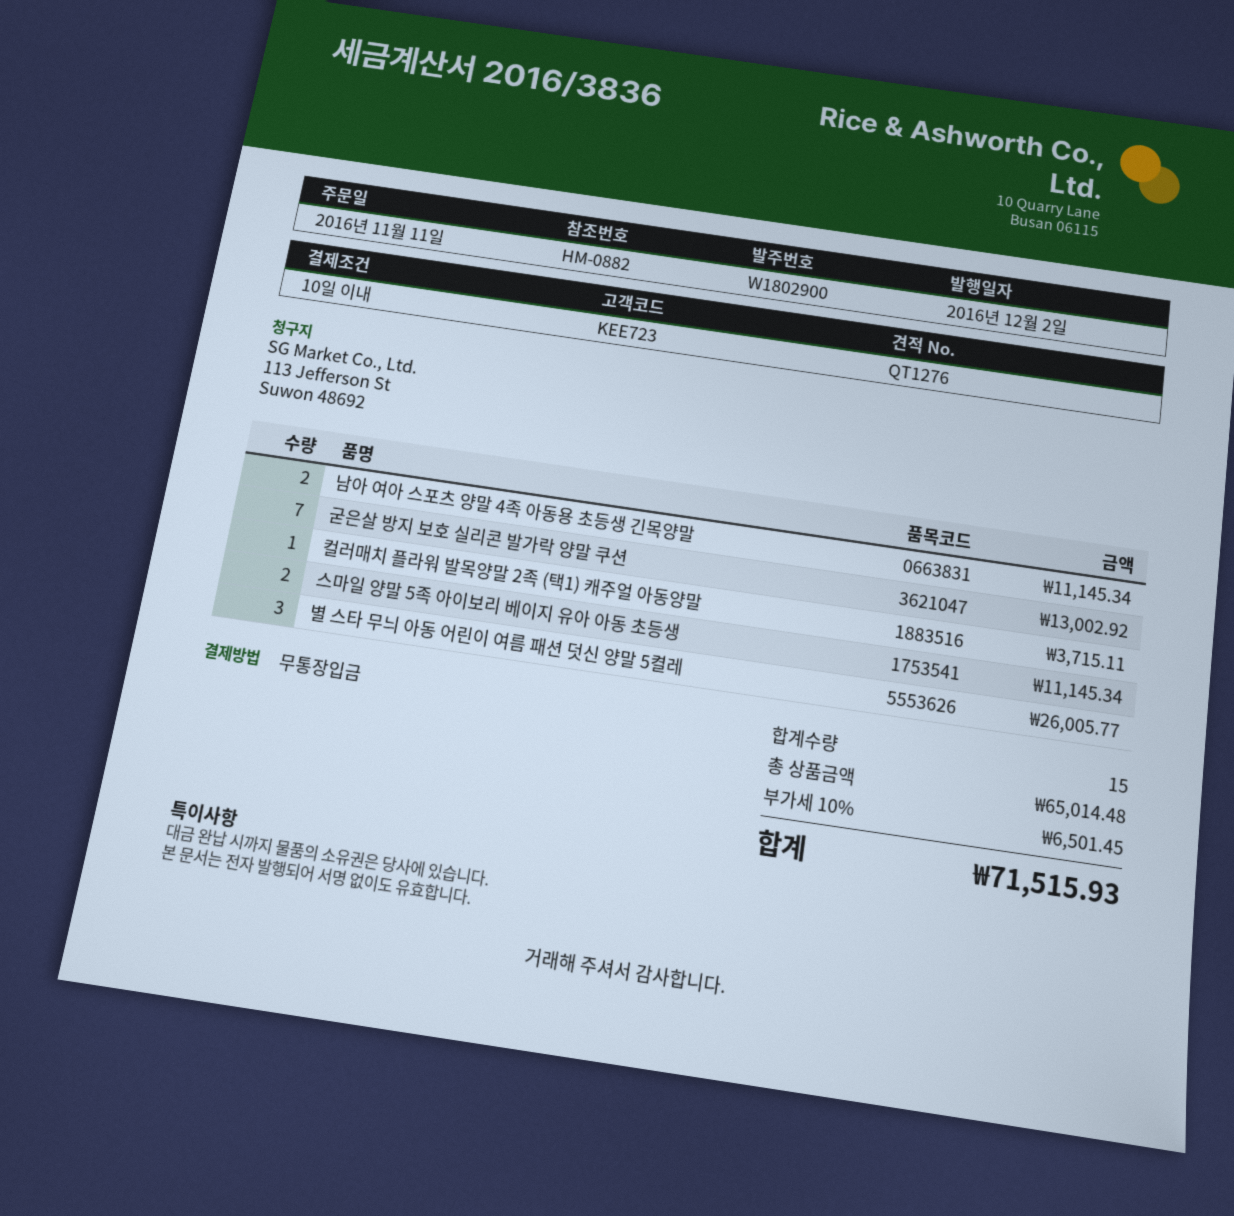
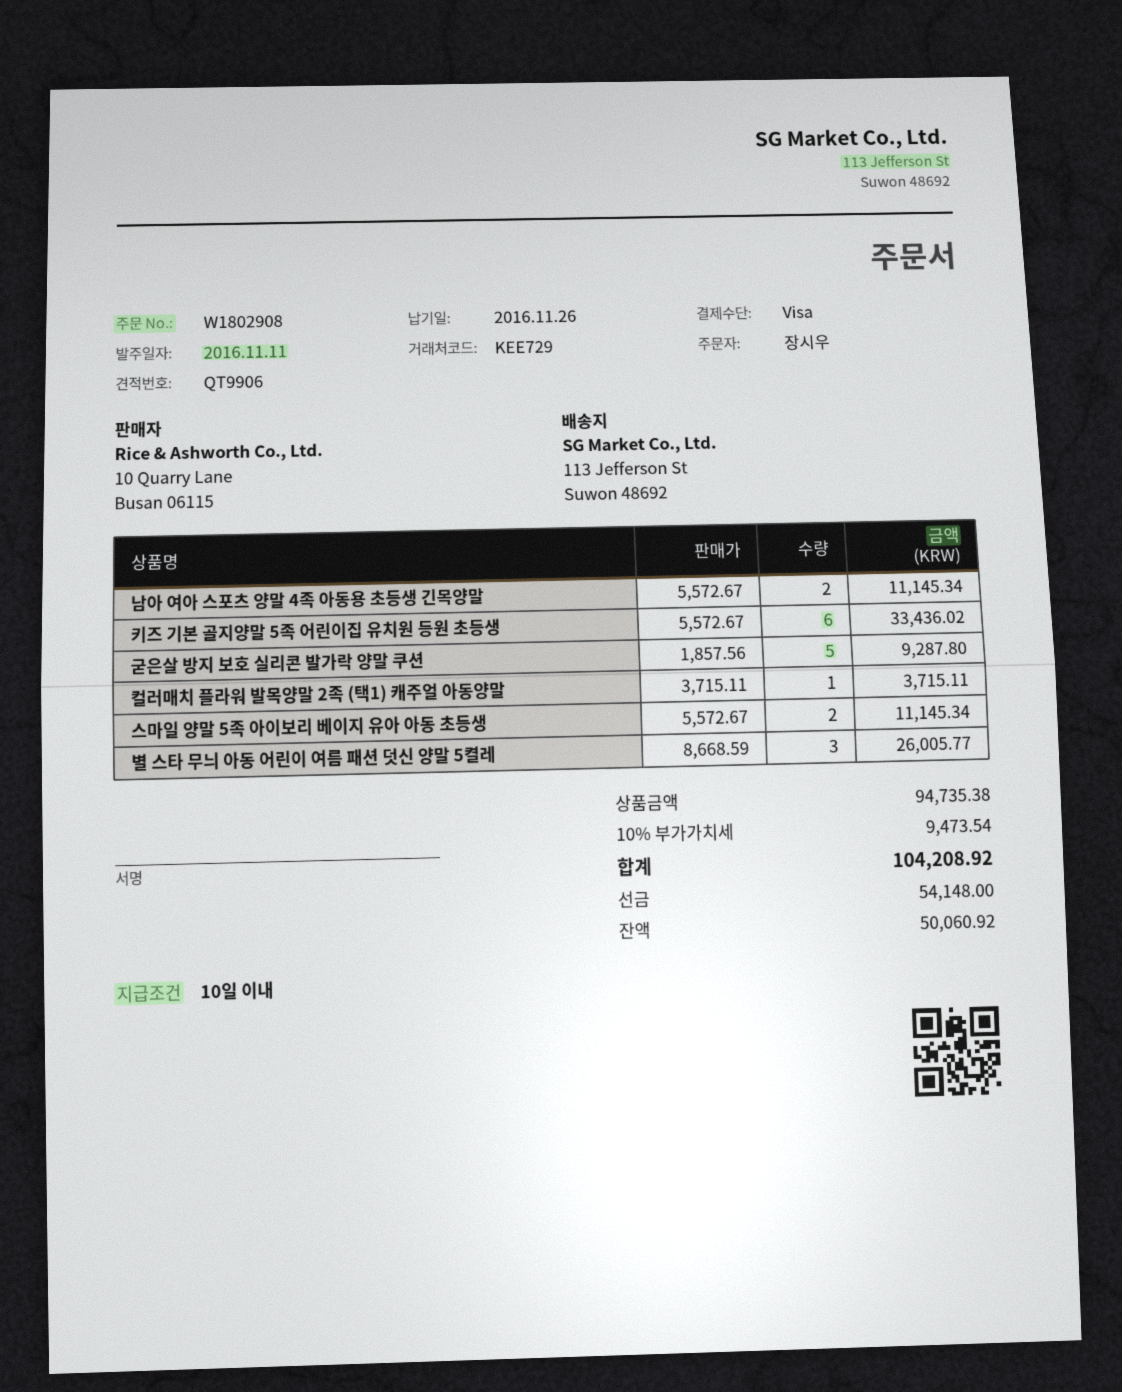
quote number: QT1276 -> QT9906
order number: W1802900 -> W1802908
customer number: KEE723 -> KEE729
payment method: bank transfer -> Visa
굳은살 방지 보호 실리콘 발가락 양말 쿠션: 7 for 13002.92 -> 5 for 9287.80
키즈 기본 골지양말 5족 어린이집 유치원 등원 초등생: none -> 6 for 33436.02
subtotal: 65014.48 -> 94735.38
tax: 10% = 6501.45 -> 10% = 9473.54
total: 71515.93 -> 104208.92

